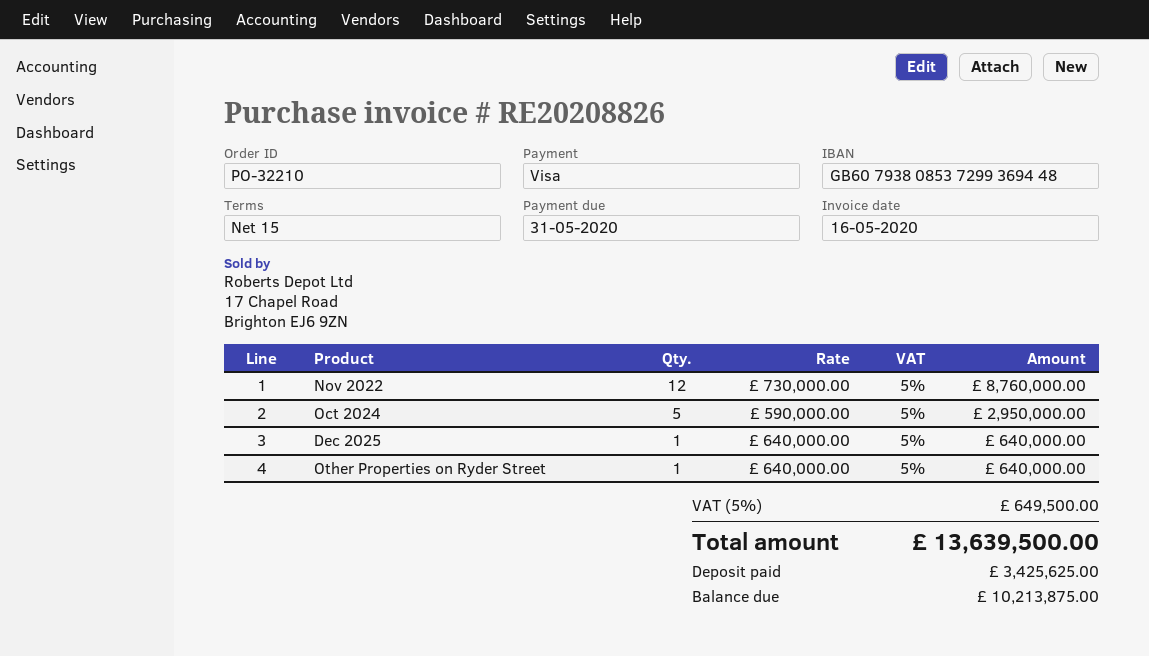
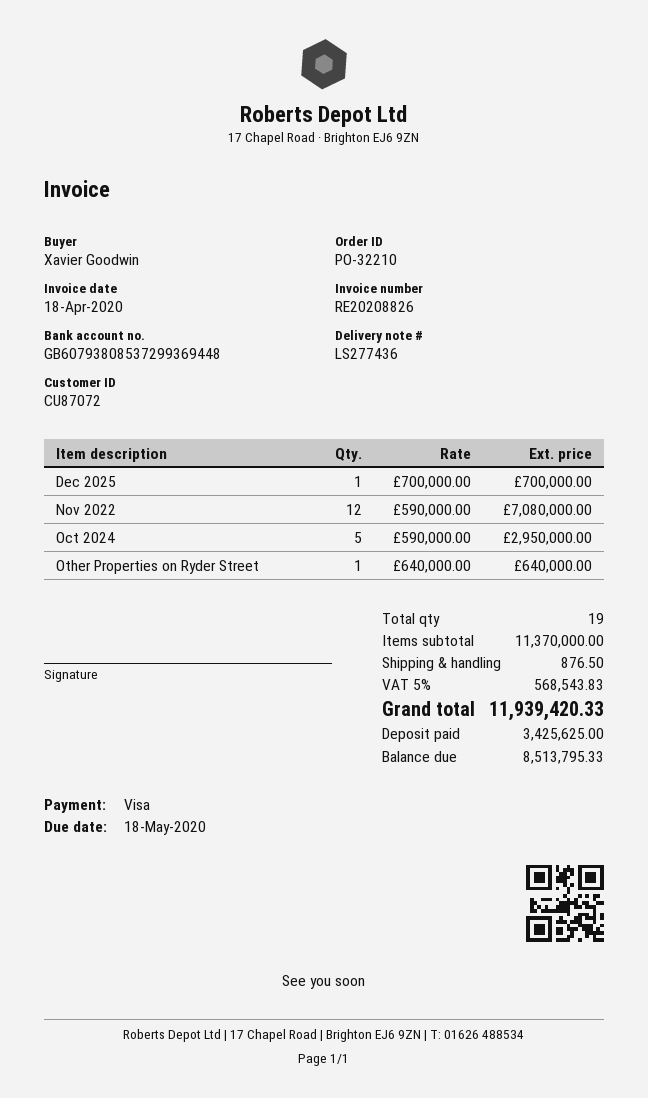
invoice date: 2020-05-16 -> 2020-04-18
due date: 2020-05-31 -> 2020-05-18
Nov 2022: 12 x 730000.00 = 8760000.00 -> 12 x 590000.00 = 7080000.00
Dec 2025: 1 x 640000.00 = 640000.00 -> 1 x 700000.00 = 700000.00
shipping: none -> 876.50
tax: 5% = 649500.00 -> 5% = 568543.83
total: 13639500.00 -> 11939420.33
balance: 10213875.00 -> 8513795.33

